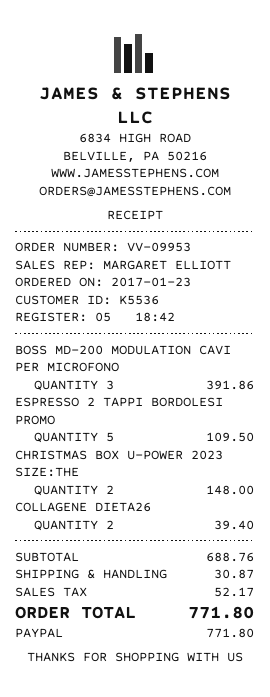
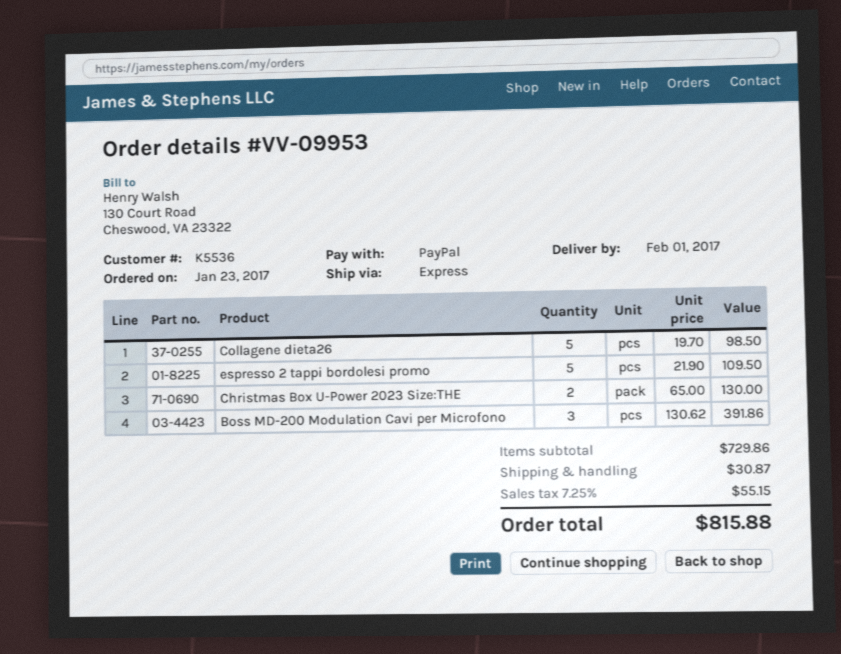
CHRISTMAS BOX U-POWER 2023 SIZE:THE: 2 for 148.00 -> 2 for 130.00
COLLAGENE DIETA26: 2 for 39.40 -> 5 for 98.50
subtotal: 688.76 -> 729.86
tax: 52.17 -> 55.15
total: 771.80 -> 815.88

